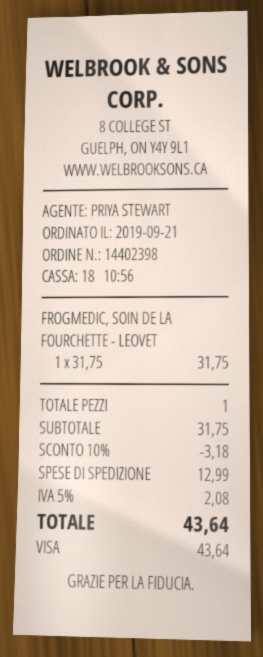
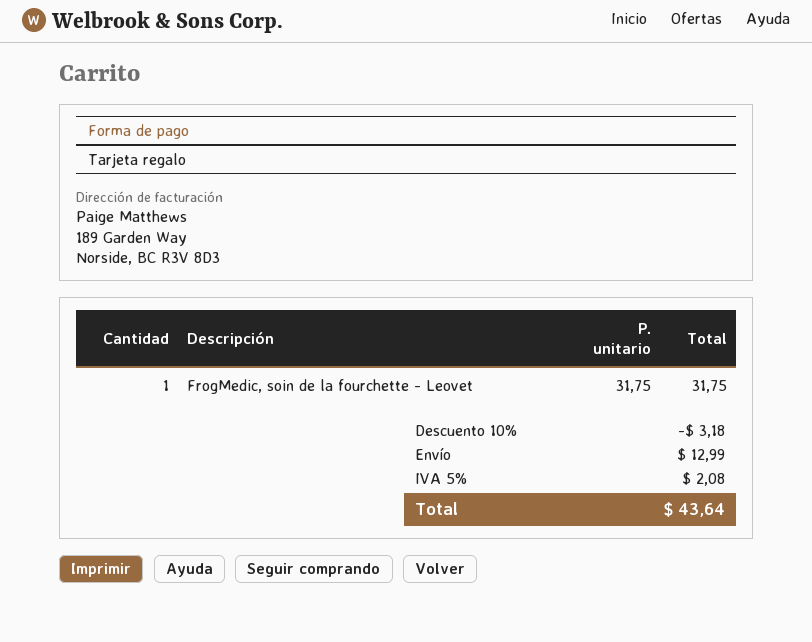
payment method: Visa -> gift card

